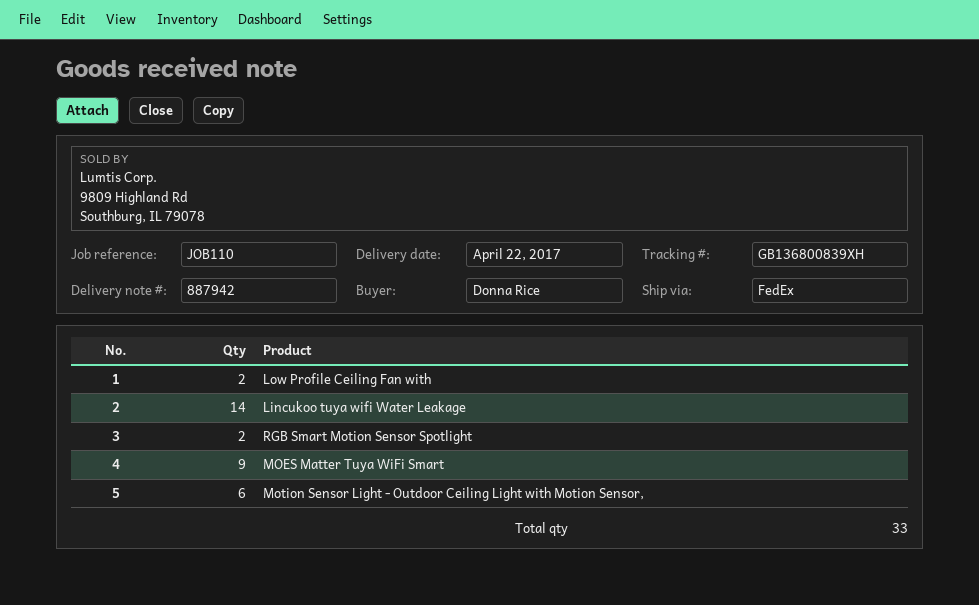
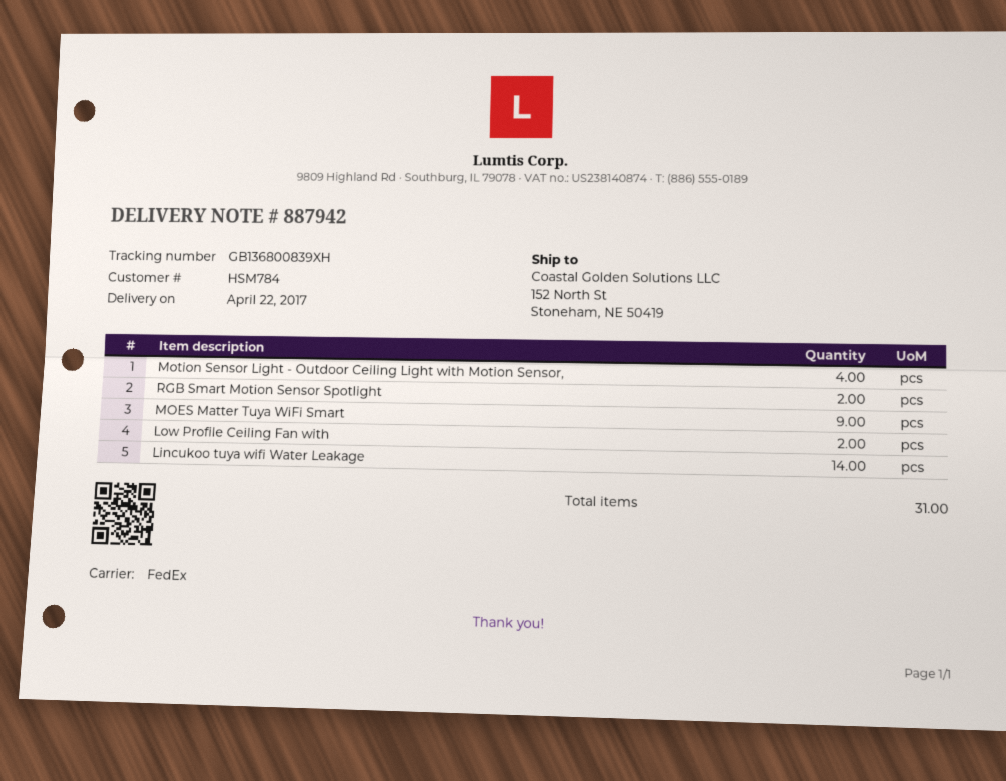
Motion Sensor Light - Outdoor Ceiling Light with Motion Sensor,: 6 -> 4
total quantity: 33 -> 31

